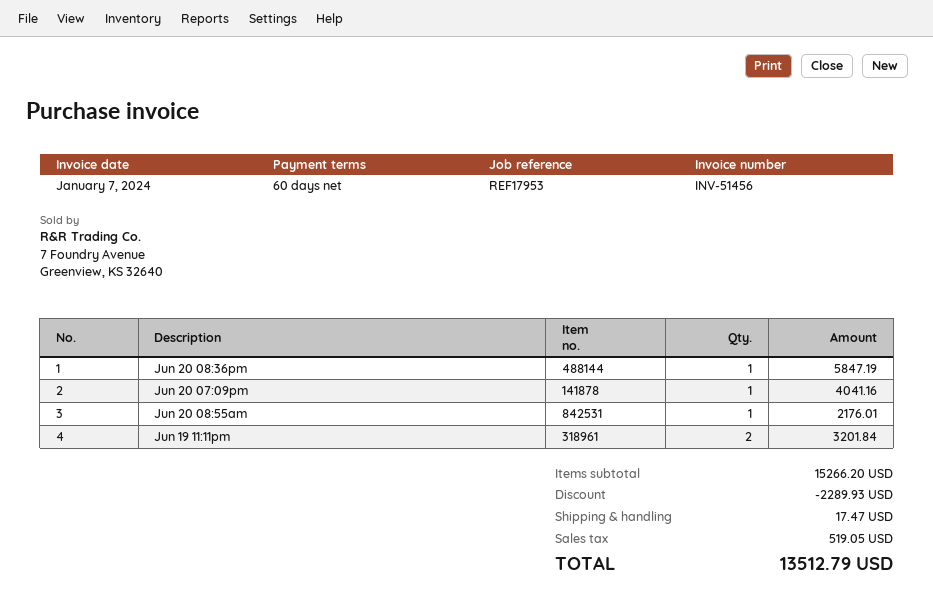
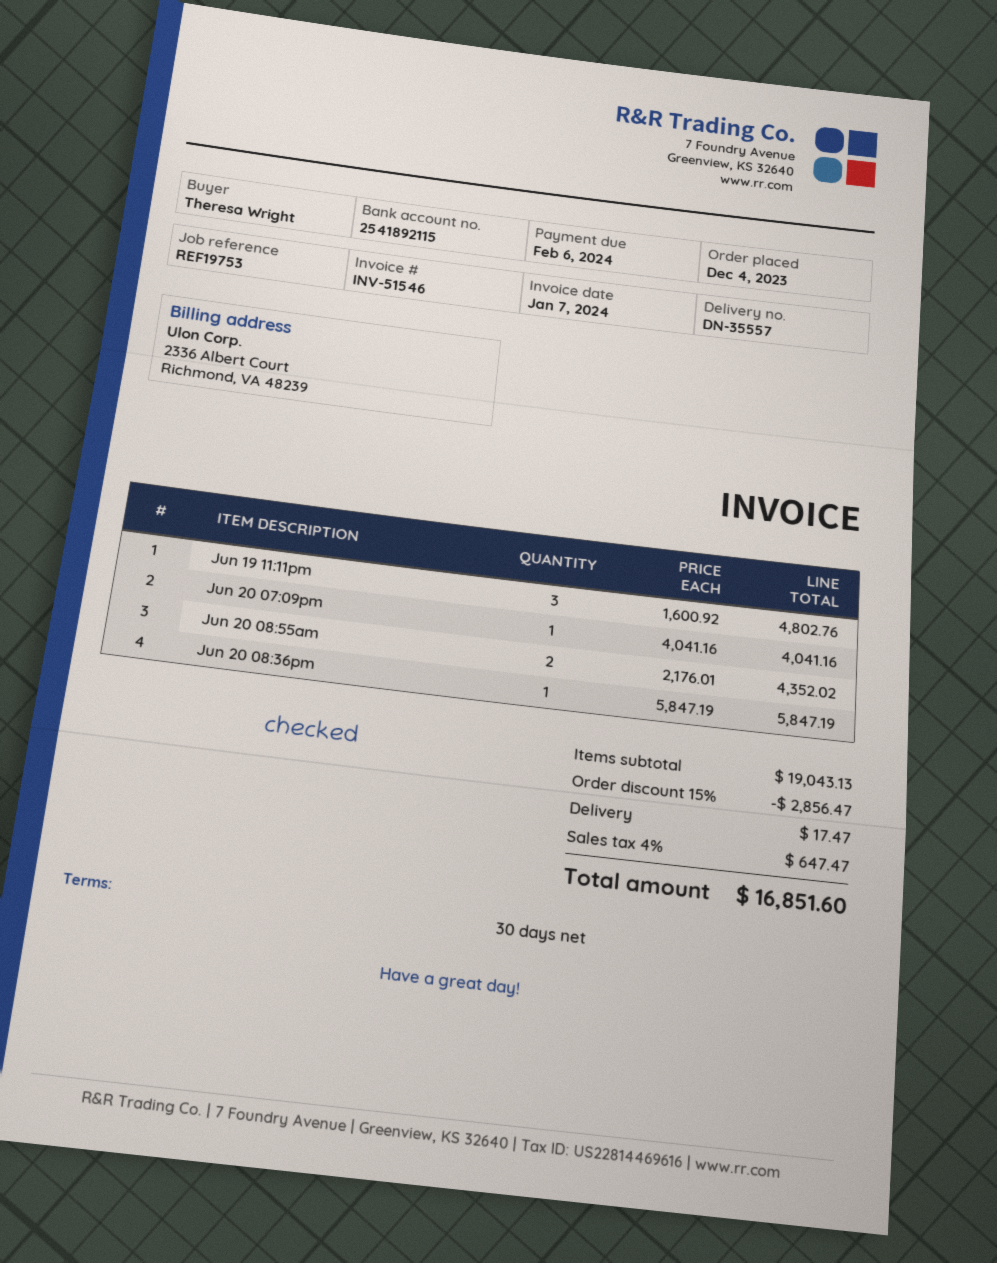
invoice number: INV-51456 -> INV-51546
payment terms: 60 days -> 30 days
reference: REF17953 -> REF19753
Jun 20 08:55am: 1 for 2176.01 -> 2 for 4352.02
Jun 19 11:11pm: 2 for 3201.84 -> 3 for 4802.76
subtotal: 15266.20 -> 19043.13
discount: 2289.93 -> 2856.47
tax: 519.05 -> 647.47
total: 13512.79 -> 16851.60

